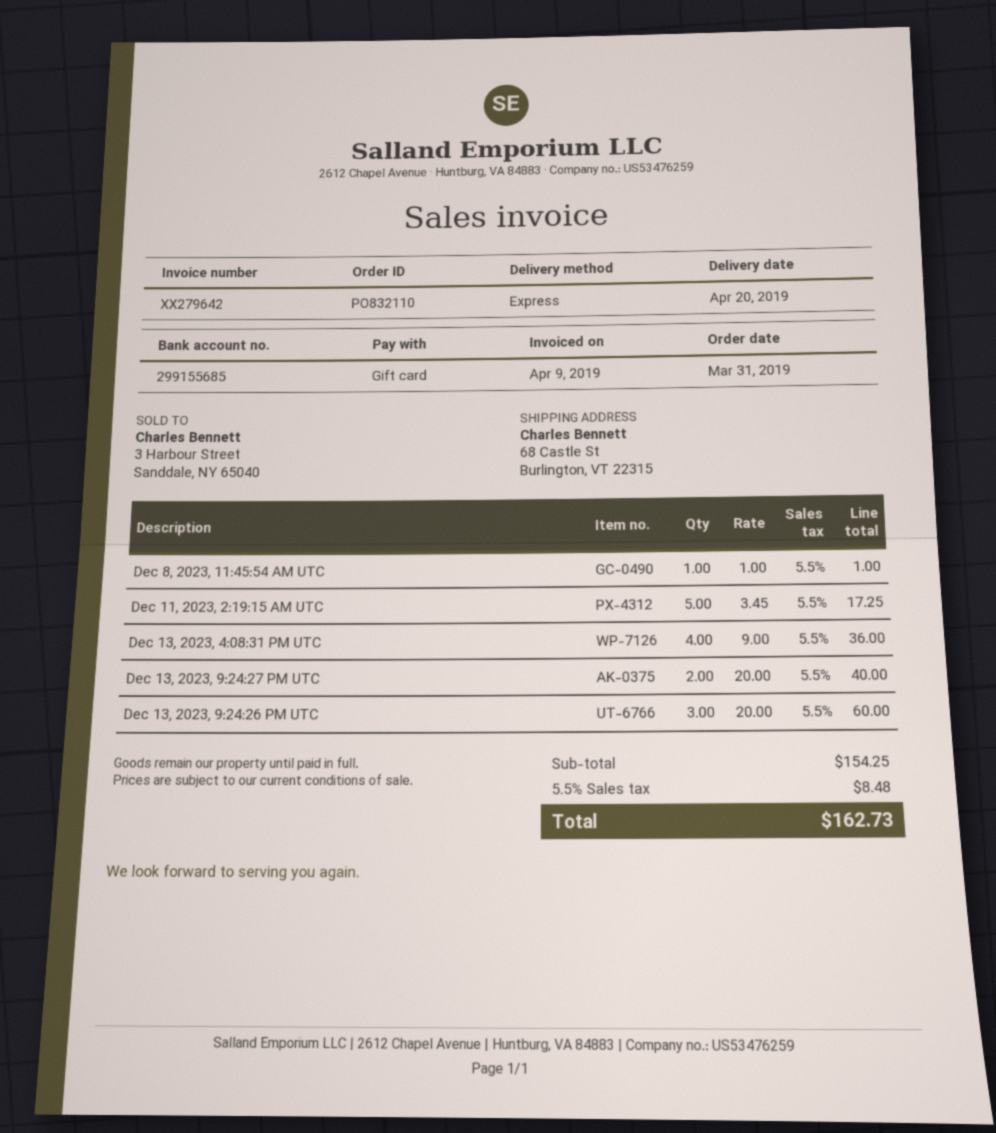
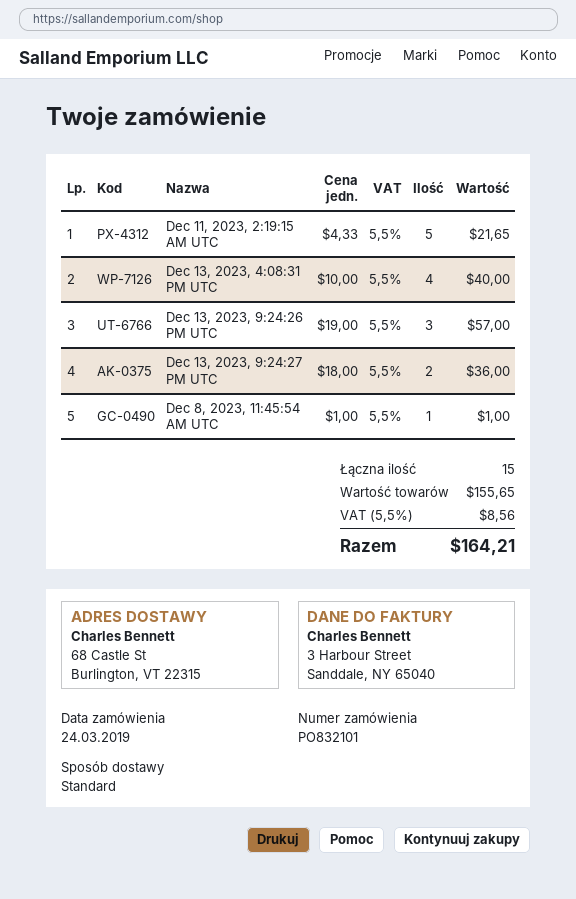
order number: PO832110 -> PO832101
order date: 2019-03-31 -> 2019-03-24
shipping method: express -> standard
Dec 11, 2023, 2:19:15 AM UTC: 5 x 3.45 = 17.25 -> 5 x 4.33 = 21.65
Dec 13, 2023, 4:08:31 PM UTC: 4 x 9.00 = 36.00 -> 4 x 10.00 = 40.00
Dec 13, 2023, 9:24:27 PM UTC: 2 x 20.00 = 40.00 -> 2 x 18.00 = 36.00
Dec 13, 2023, 9:24:26 PM UTC: 3 x 20.00 = 60.00 -> 3 x 19.00 = 57.00
subtotal: 154.25 -> 155.65
tax: 5.5% = 8.48 -> 5.5% = 8.56
total: 162.73 -> 164.21

